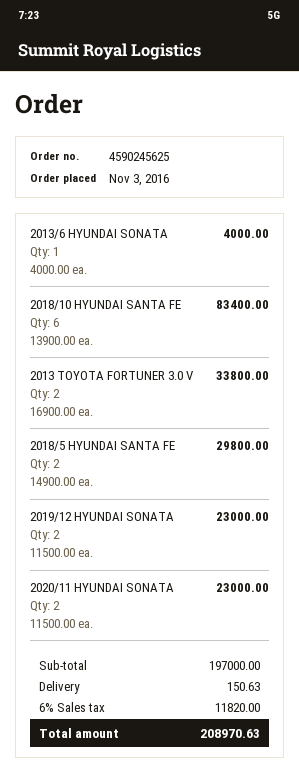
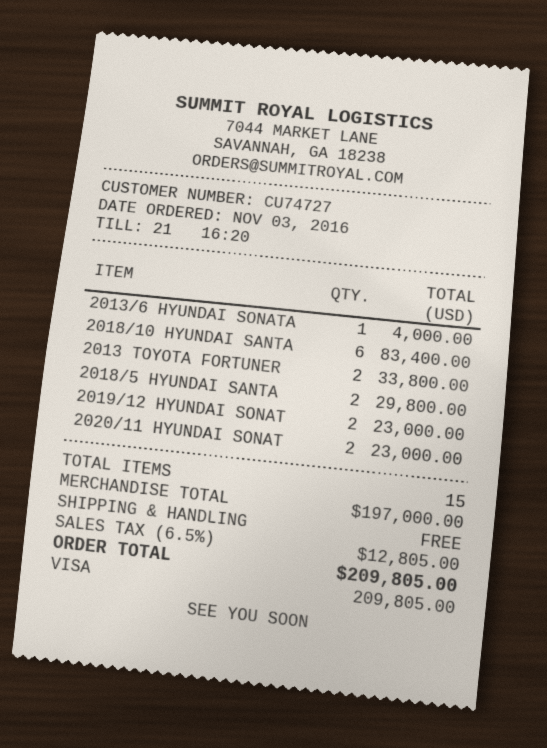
shipping: 150.63 -> 0.00
tax: 6% = 11820.00 -> 6.5% = 12805.00
total: 208970.63 -> 209805.00

